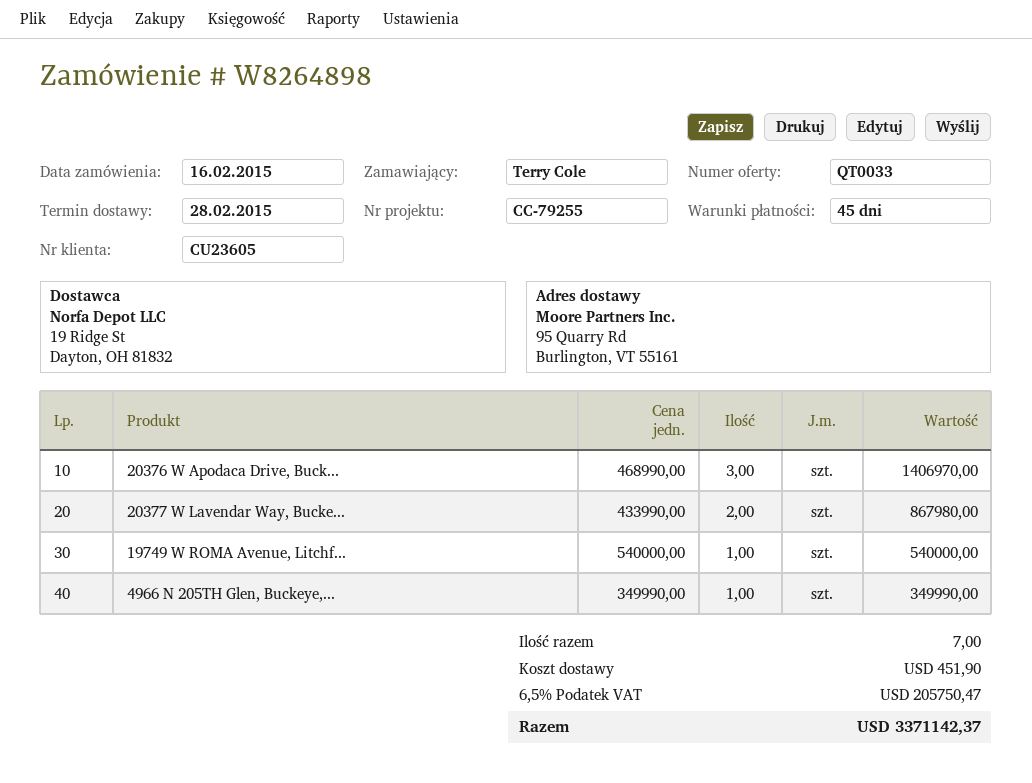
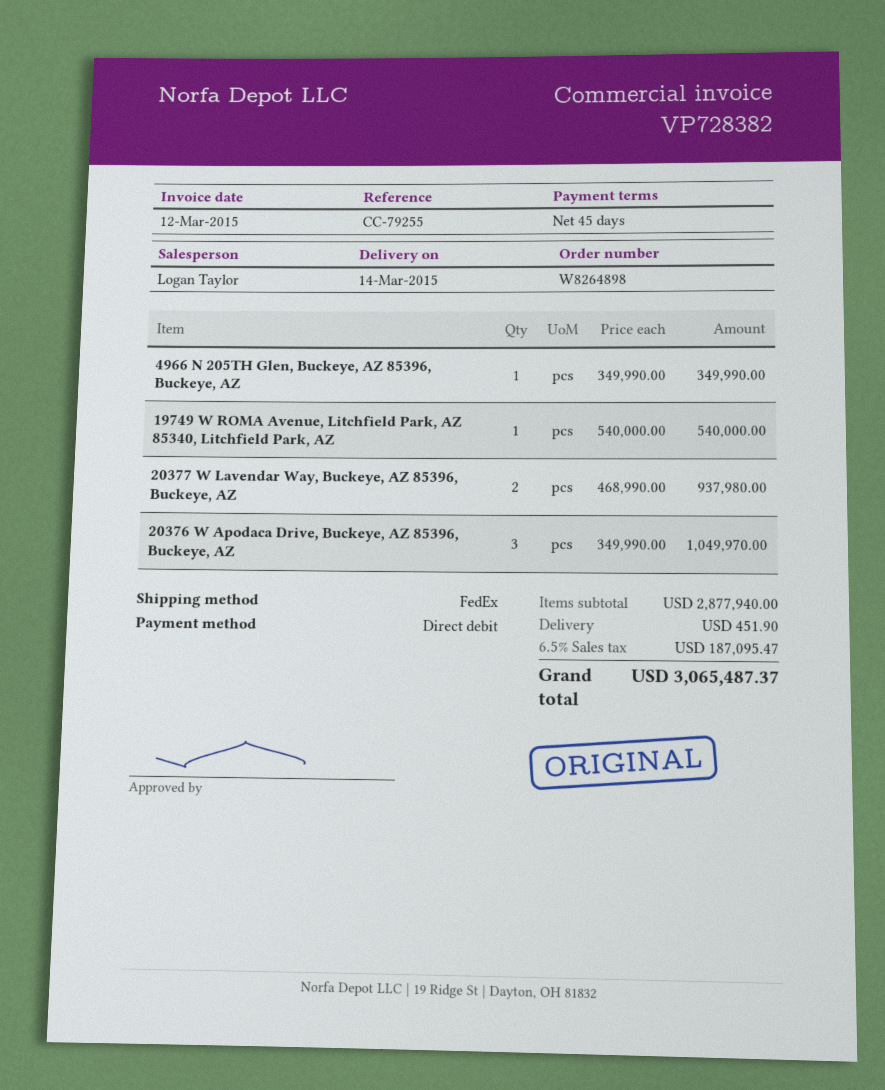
delivery date: 2015-02-28 -> 2015-03-14
20376 W Apodaca Drive, Buck...: 3 x 468990.00 = 1406970.00 -> 3 x 349990.00 = 1049970.00
20377 W Lavendar Way, Bucke...: 2 x 433990.00 = 867980.00 -> 2 x 468990.00 = 937980.00
tax: 6.5% = 205750.47 -> 6.5% = 187095.47
total: 3371142.37 -> 3065487.37

